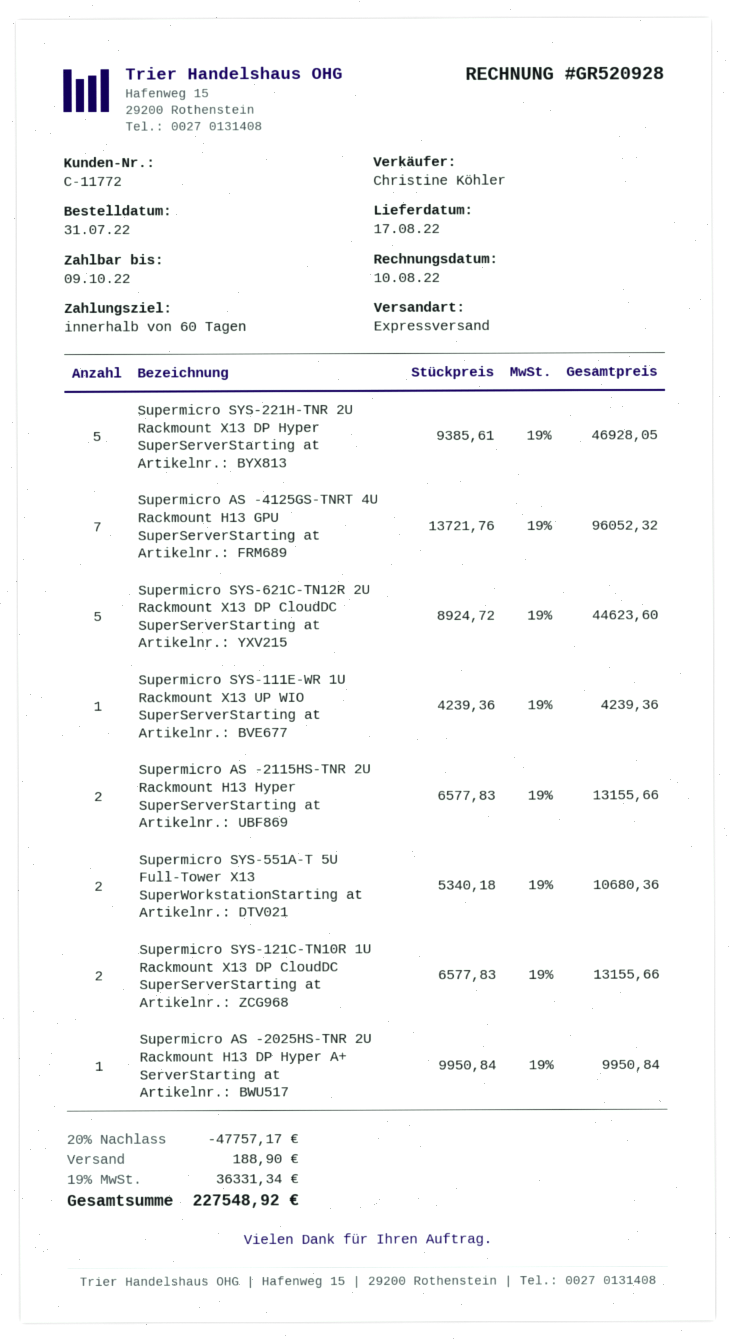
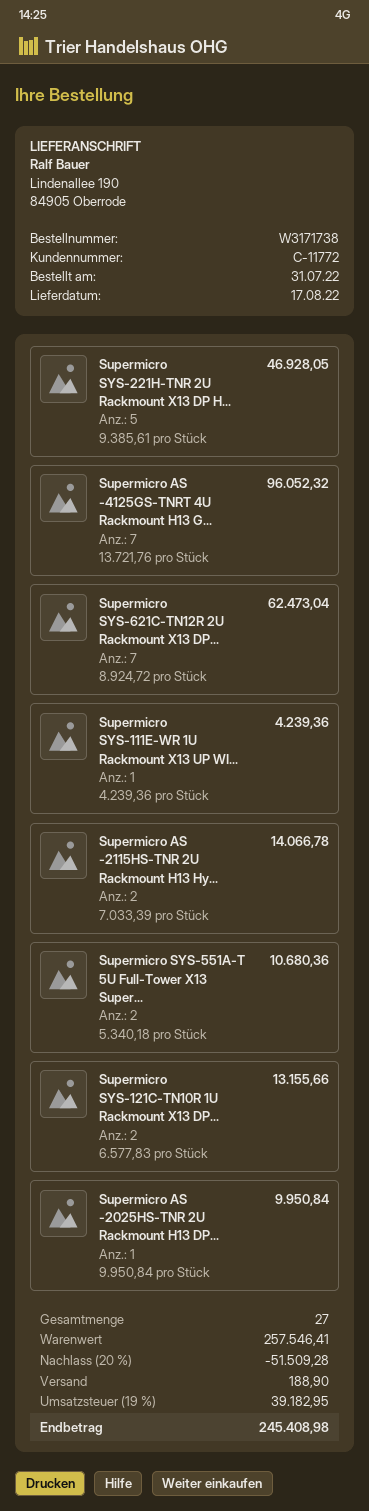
Supermicro SYS-621C-TN12R 2U Rackmount X13 DP CloudDC SuperServerStarting at: 5 x 8924.72 = 44623.60 -> 7 x 8924.72 = 62473.04
Supermicro AS -2115HS-TNR 2U Rackmount H13 Hyper SuperServerStarting at: 2 x 6577.83 = 13155.66 -> 2 x 7033.39 = 14066.78
discount: 20% = 47757.17 -> 20% = 51509.28
tax: 19% = 36331.34 -> 19% = 39182.95
total: 227548.92 -> 245408.98

